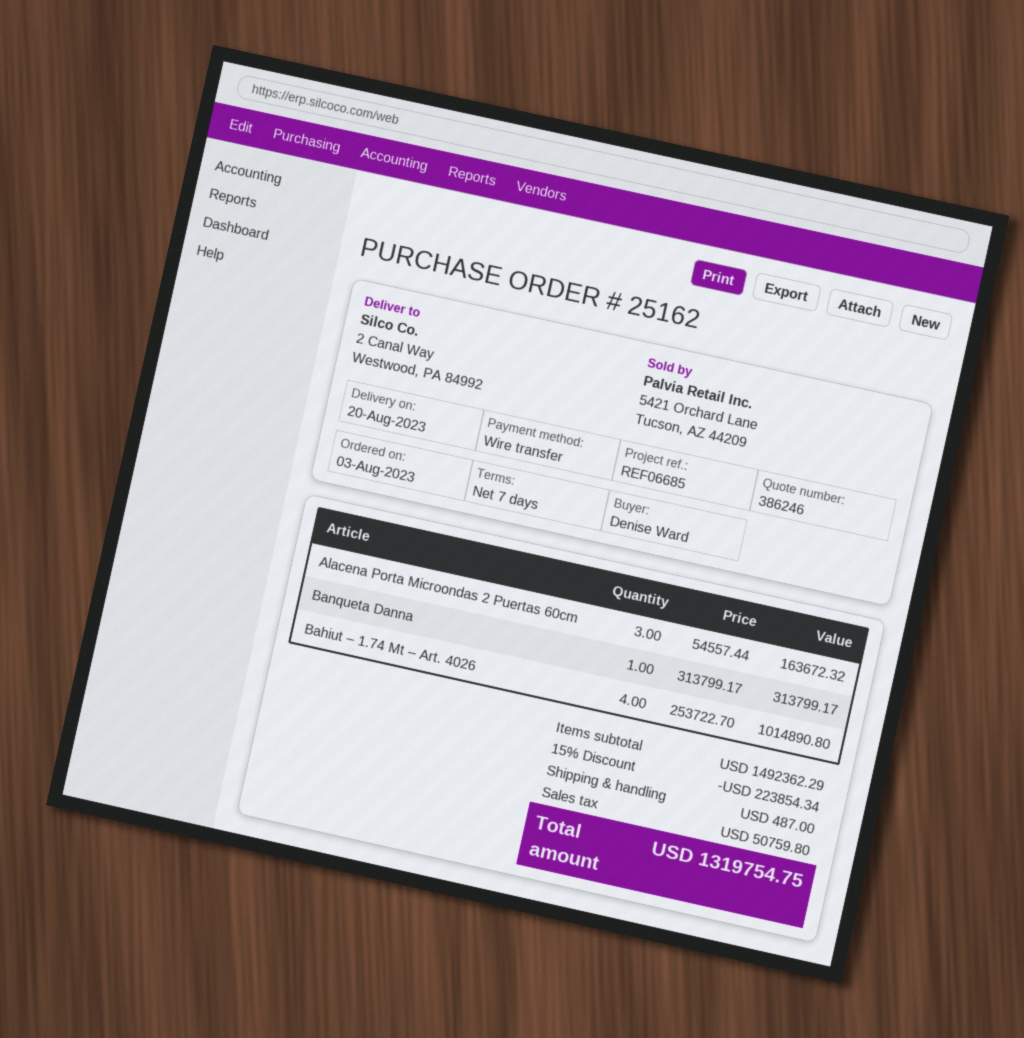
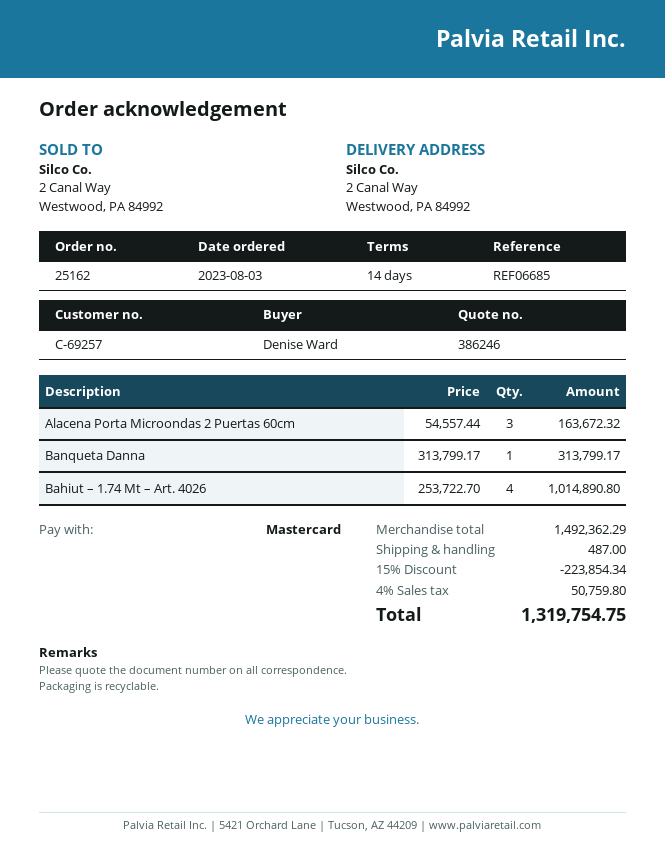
payment terms: 7 days -> 14 days
payment method: bank transfer -> Mastercard

